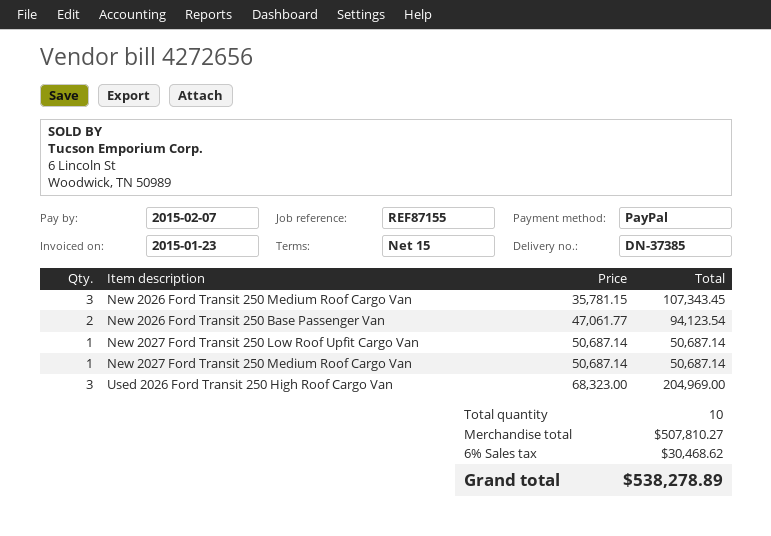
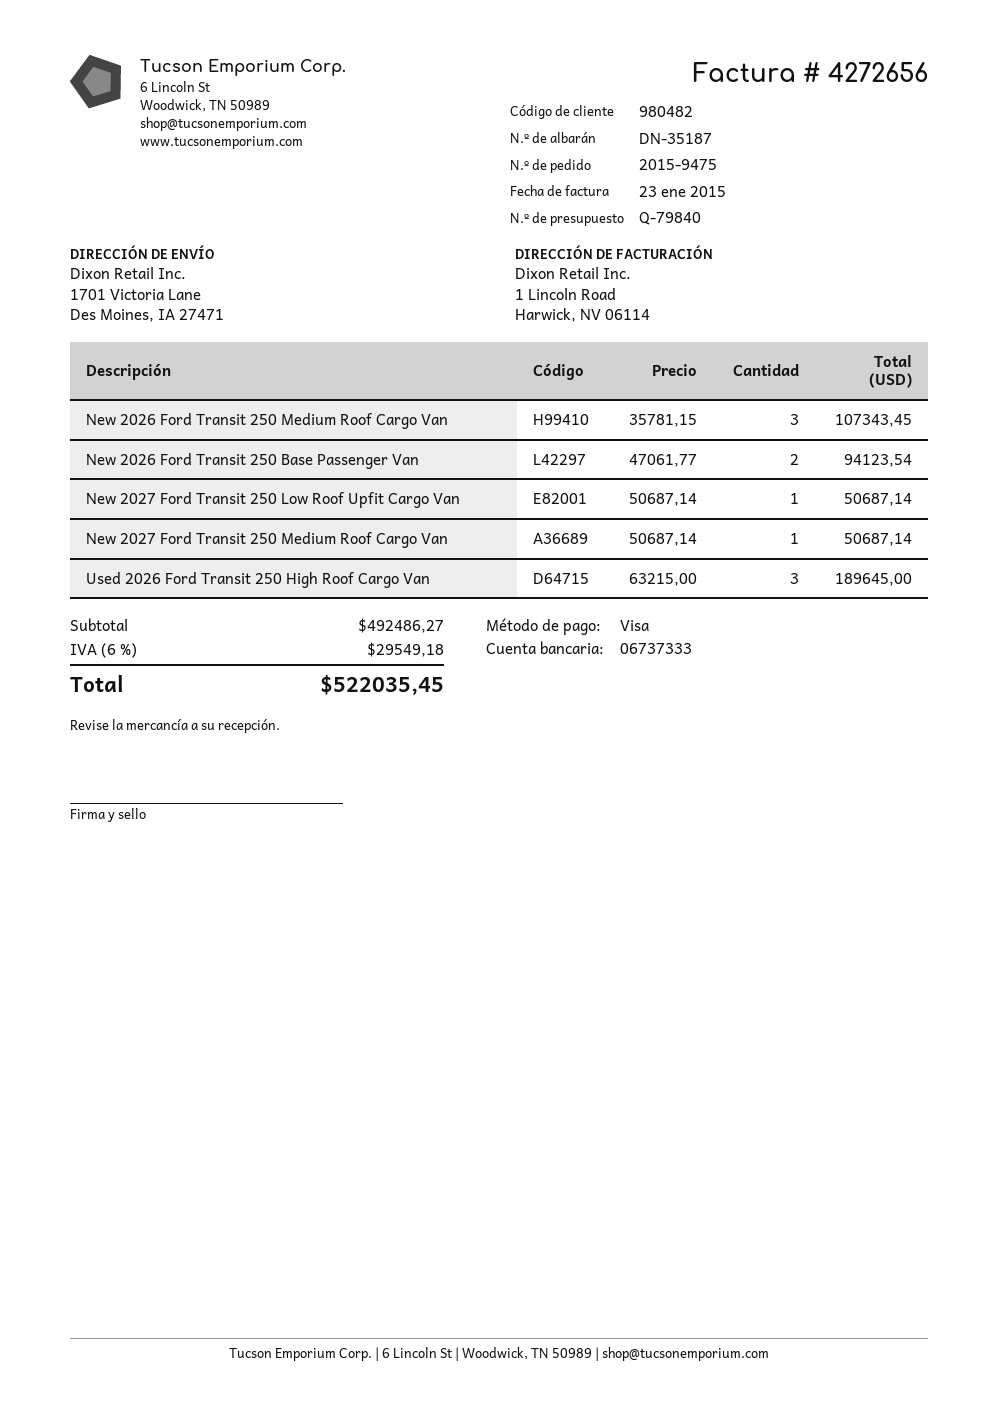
delivery note number: DN-37385 -> DN-35187
payment method: PayPal -> Visa
Used 2026 Ford Transit 250 High Roof Cargo Van: 3 x 68323.00 = 204969.00 -> 3 x 63215.00 = 189645.00
subtotal: 507810.27 -> 492486.27
tax: 6% = 30468.62 -> 6% = 29549.18
total: 538278.89 -> 522035.45

